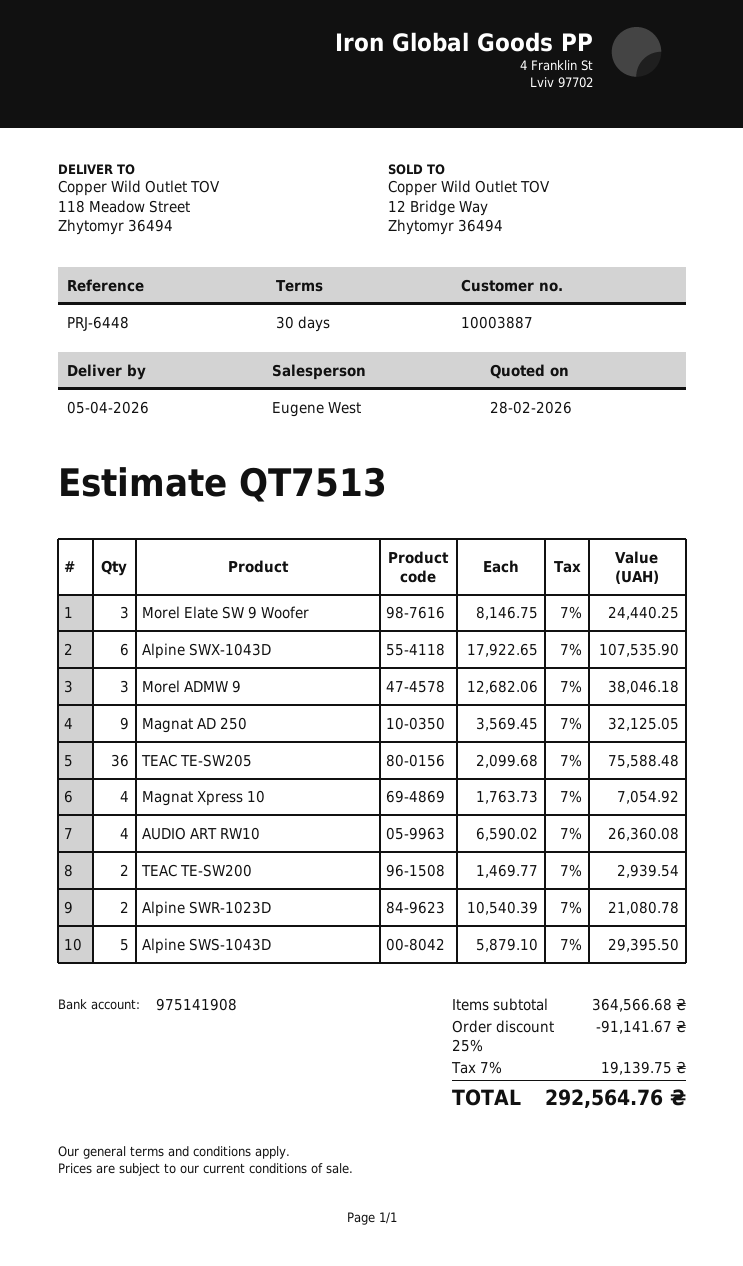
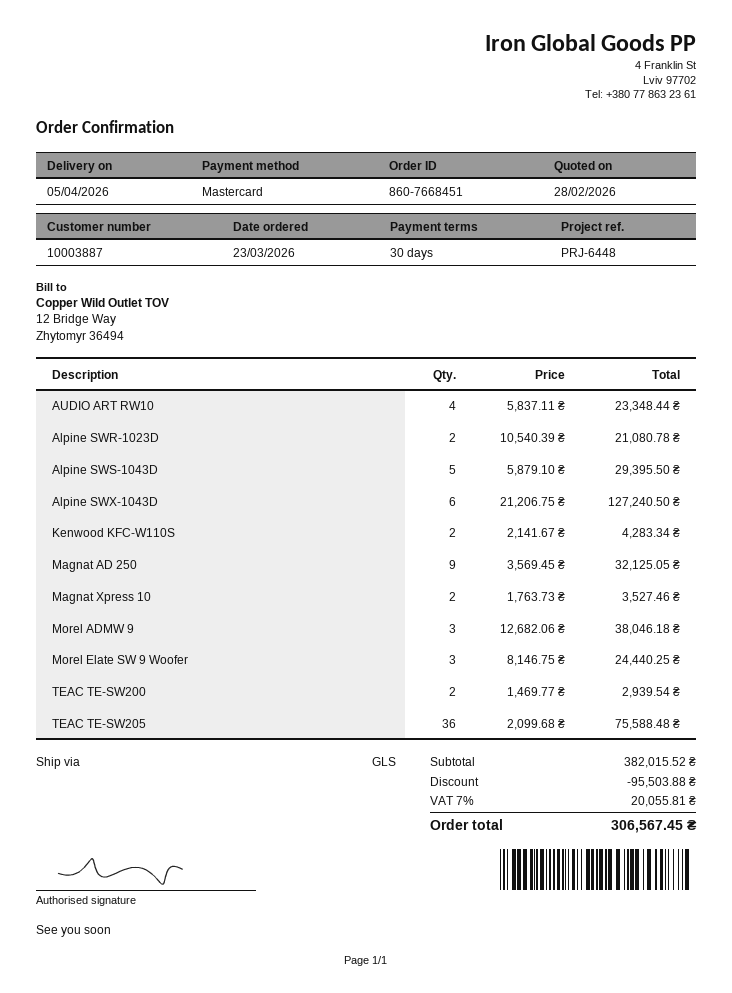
Alpine SWX-1043D: 6 x 17922.65 = 107535.90 -> 6 x 21206.75 = 127240.50
Magnat Xpress 10: 4 x 1763.73 = 7054.92 -> 2 x 1763.73 = 3527.46
AUDIO ART RW10: 4 x 6590.02 = 26360.08 -> 4 x 5837.11 = 23348.44
Kenwood KFC-W110S: none -> 2 x 2141.67 = 4283.34
subtotal: 364566.68 -> 382015.52
discount: 91141.67 -> 95503.88
tax: 7% = 19139.75 -> 7% = 20055.81
total: 292564.76 -> 306567.45

